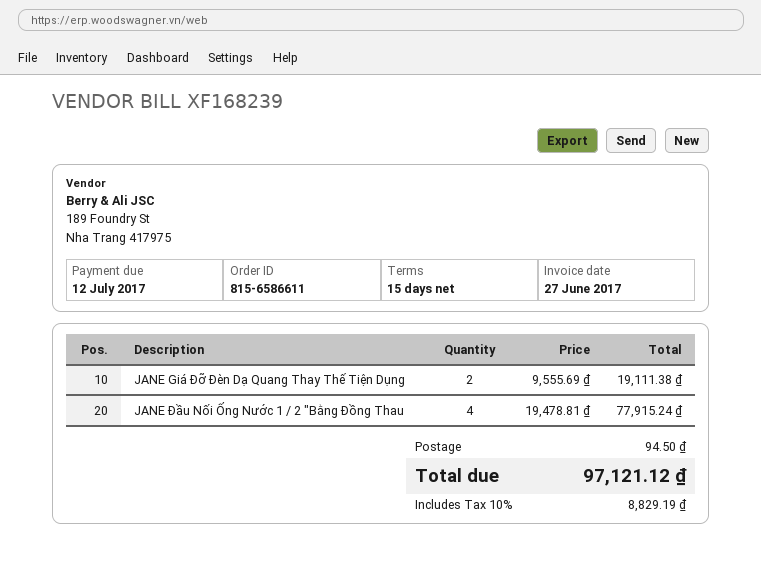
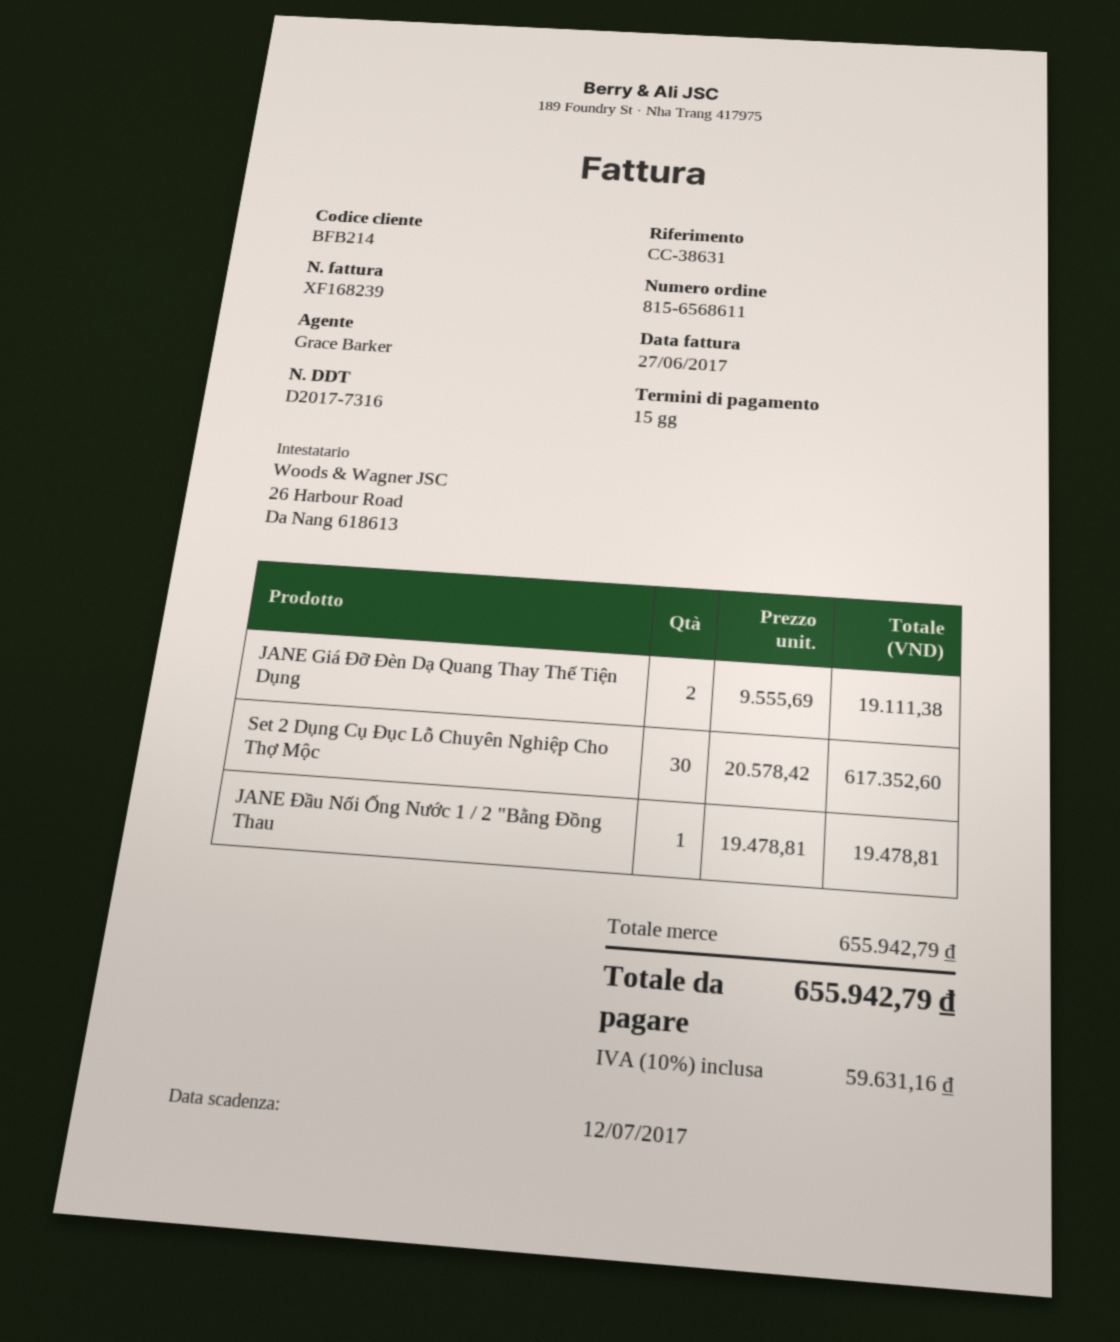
order number: 815-6586611 -> 815-6568611
JANE Đầu Nối Ống Nước 1 / 2 "Bằng Đồng Thau: 4 x 19478.81 = 77915.24 -> 1 x 19478.81 = 19478.81
Set 2 Dụng Cụ Đục Lỗ Chuyên Nghiệp Cho Thợ Mộc: none -> 30 x 20578.42 = 617352.60
shipping: 94.50 -> none
tax: 10% = 8829.19 -> 10% = 59631.16
total: 97121.12 -> 655942.79

